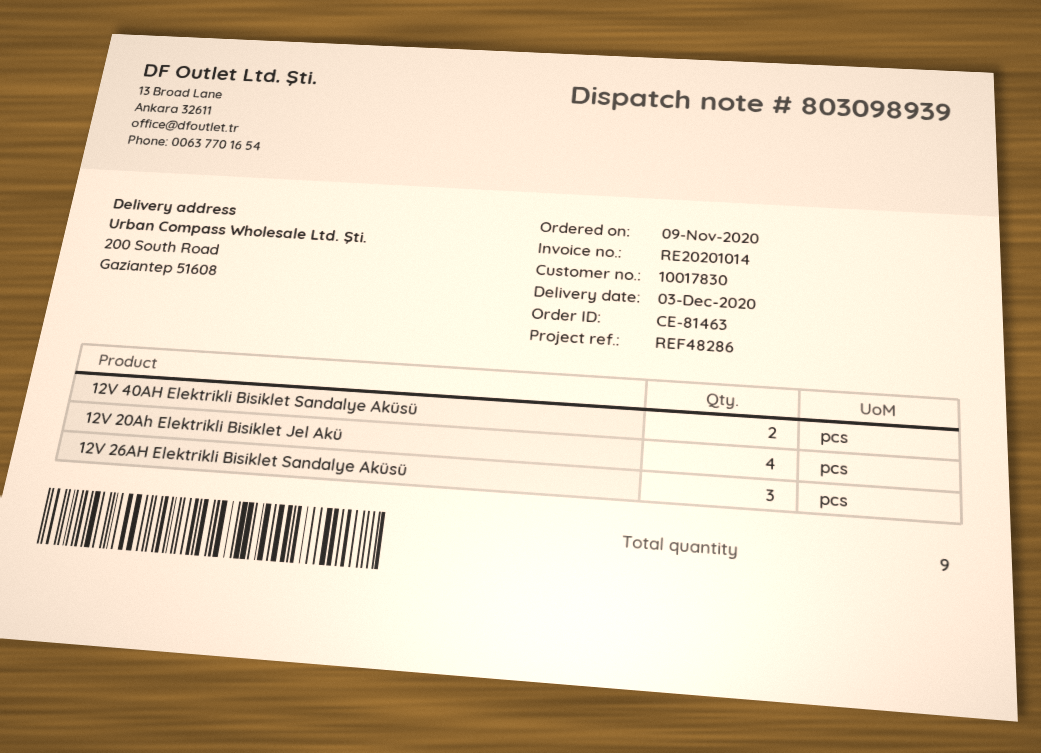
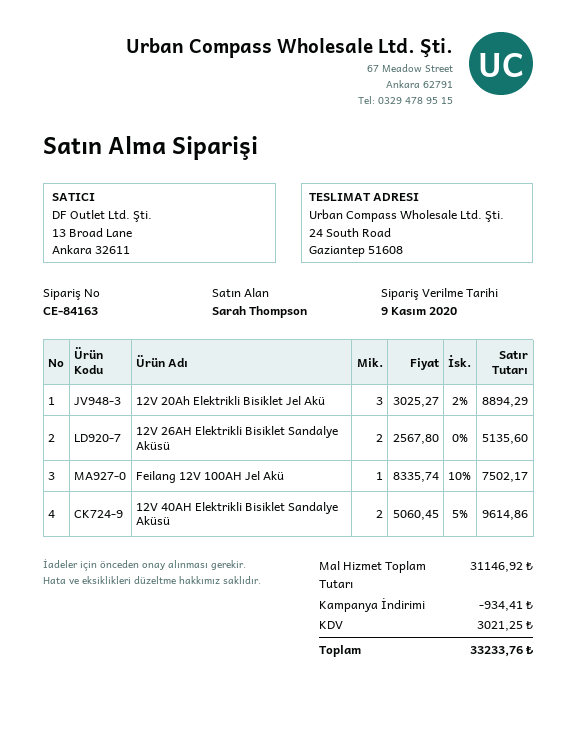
order number: CE-81463 -> CE-84163
ship to: 200 South Road, Gaziantep 51608 -> 24 South Road, Gaziantep 51608
12V 20Ah Elektrikli Bisiklet Jel Akü: 4 -> 3
12V 26AH Elektrikli Bisiklet Sandalye Aküsü: 3 -> 2
Feilang 12V 100AH Jel Akü: none -> 1

